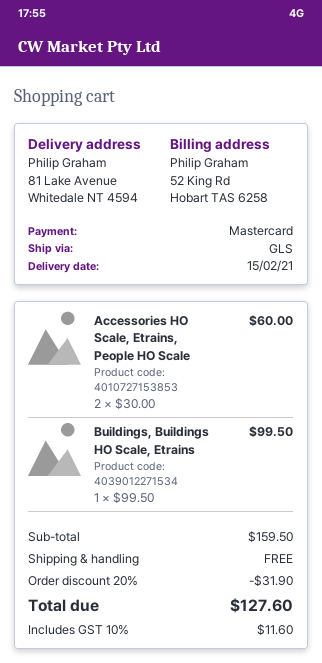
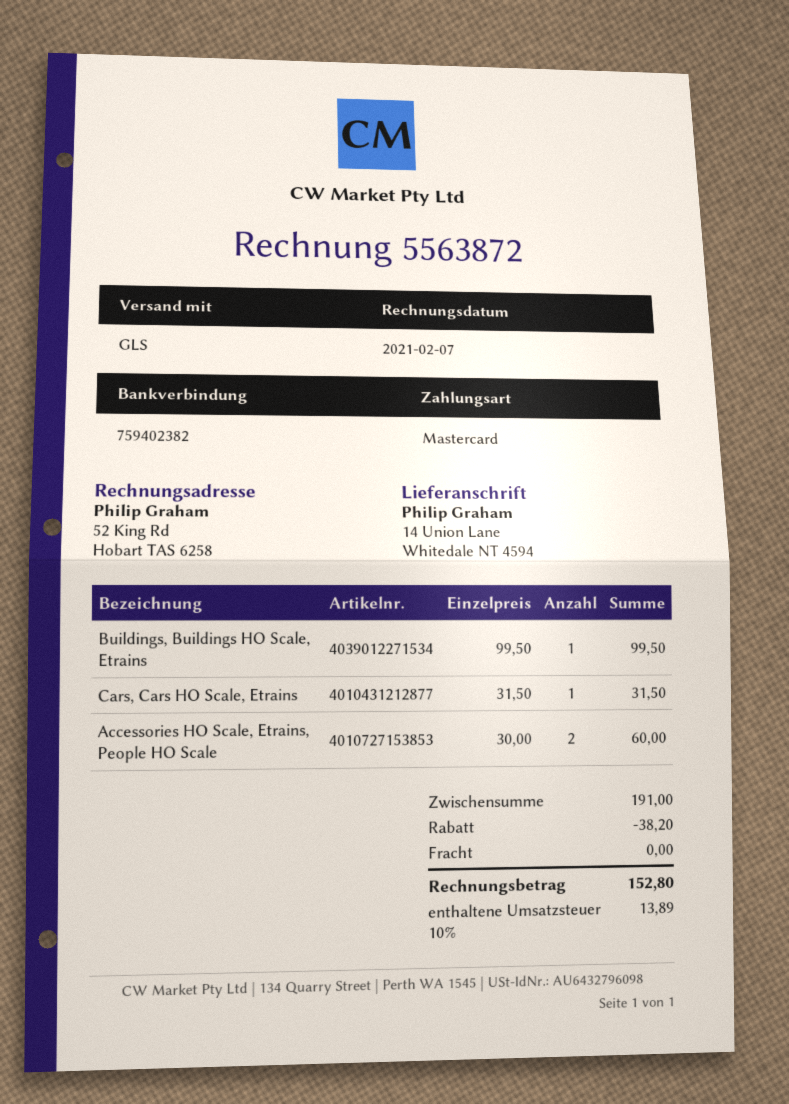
ship to: 81 Lake Avenue, Whitedale NT 4594 -> 14 Union Lane, Whitedale NT 4594
Cars, Cars HO Scale, Etrains: none -> 1 x 31.50 = 31.50
subtotal: 159.50 -> 191.00
discount: 31.90 -> 38.20
tax: 10% = 11.60 -> 10% = 13.89
total: 127.60 -> 152.80

